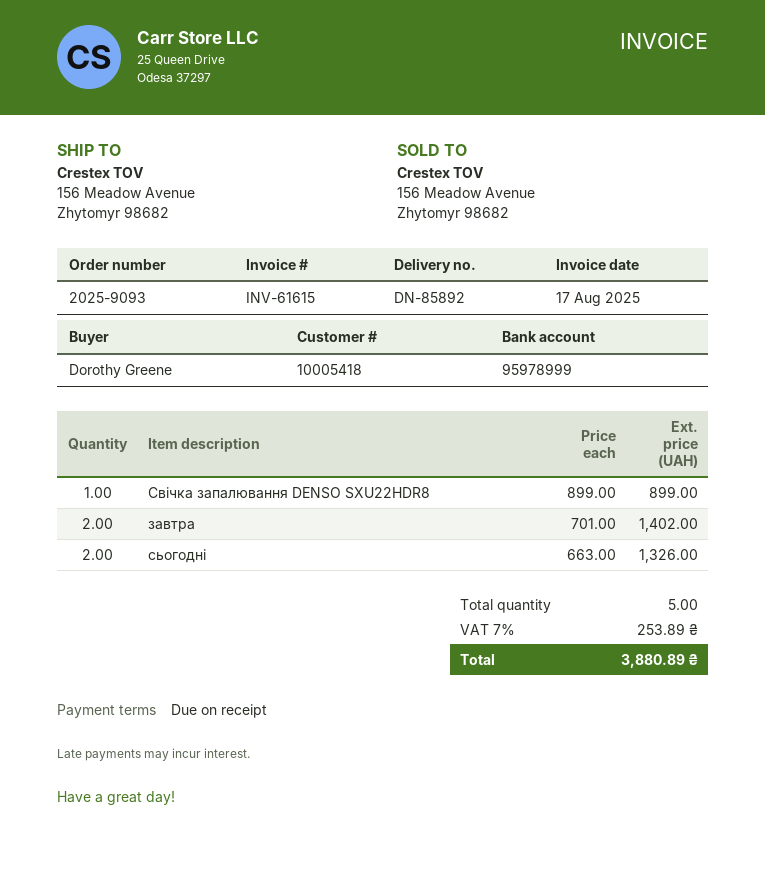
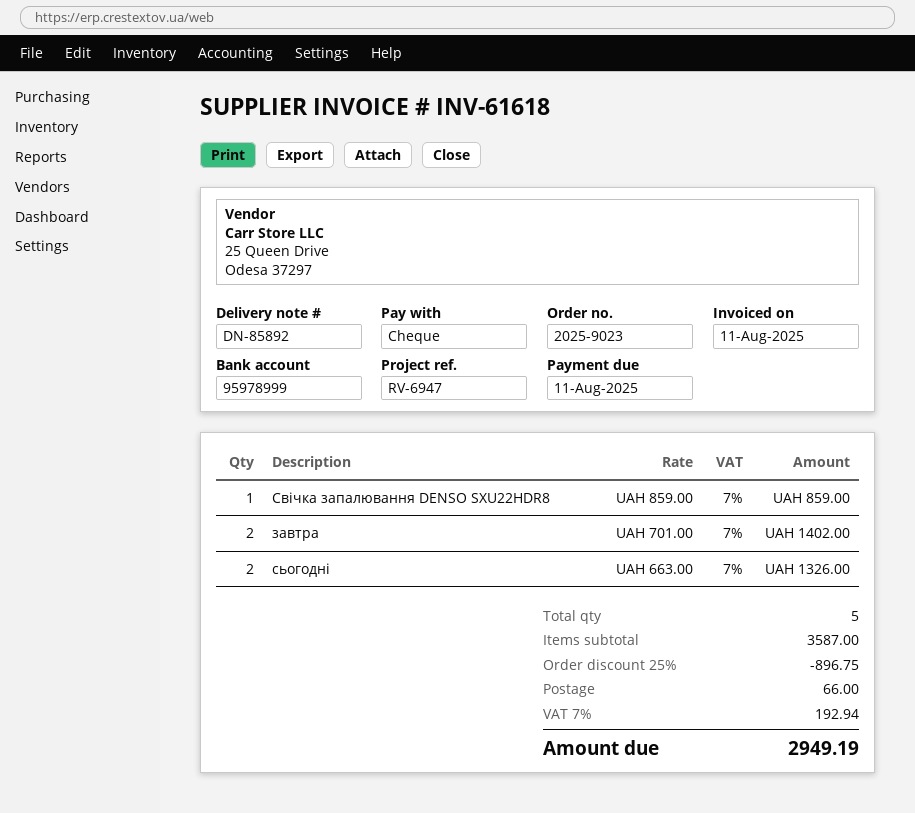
order number: 2025-9093 -> 2025-9023
invoice number: INV-61615 -> INV-61618
invoice date: 2025-08-17 -> 2025-08-11
Свічка запалювання DENSO SXU22HDR8: 1 x 899.00 = 899.00 -> 1 x 859.00 = 859.00
discount: none -> 25% = 896.75
shipping: none -> 66.00
tax: 7% = 253.89 -> 7% = 192.94
total: 3880.89 -> 2949.19

